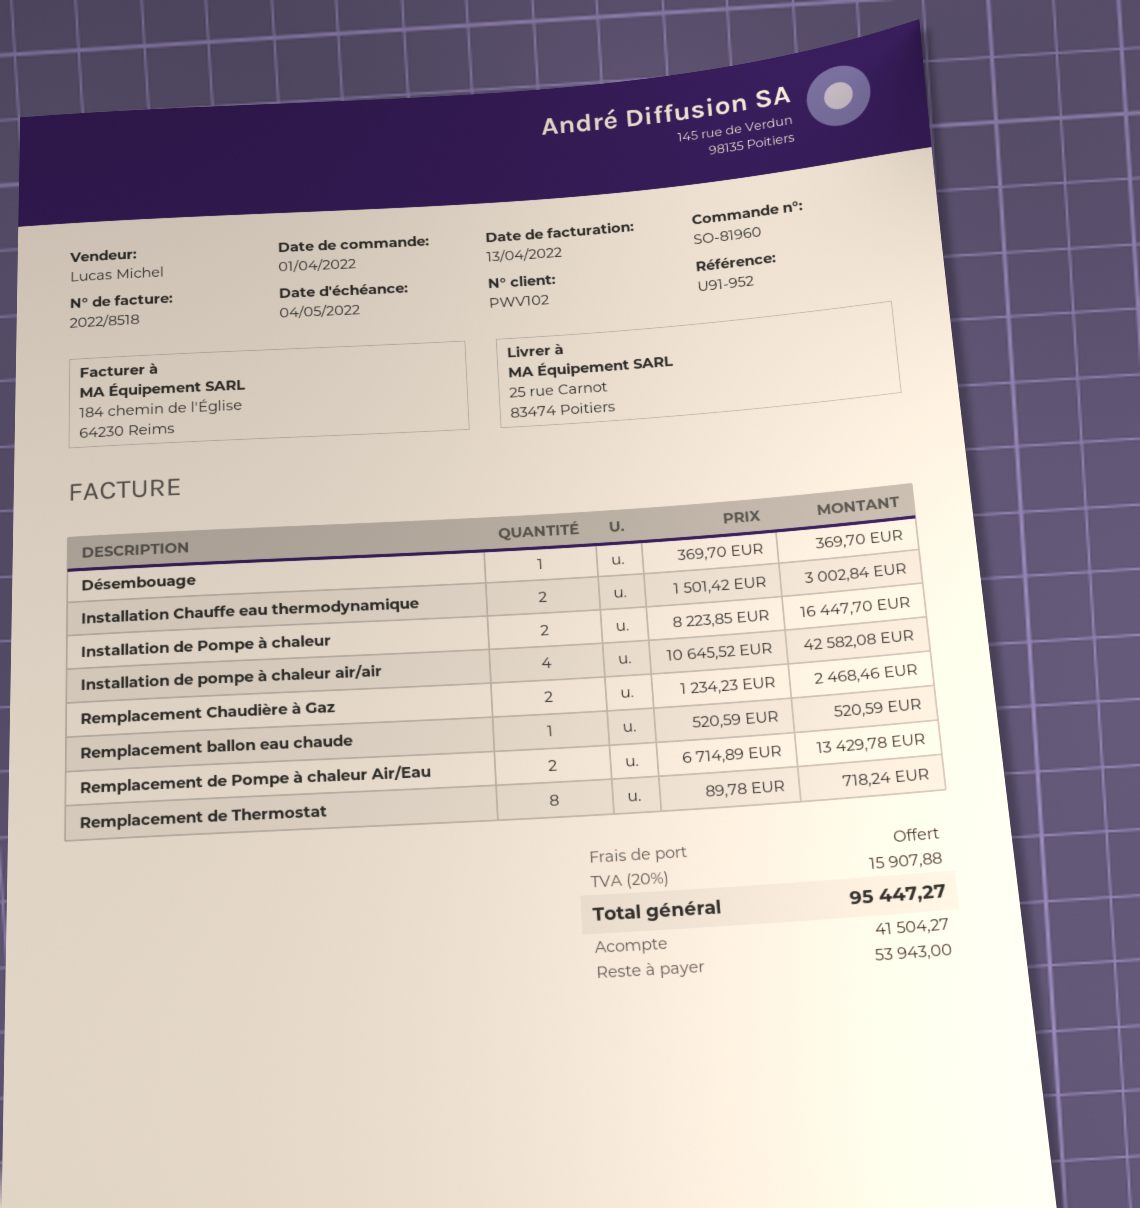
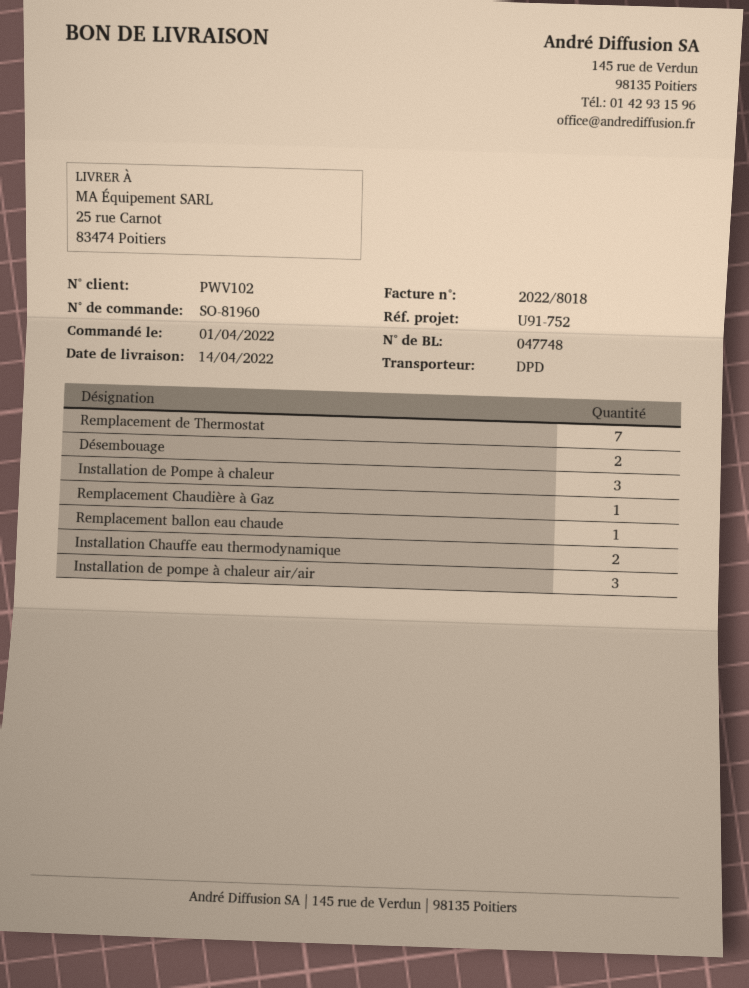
invoice number: 2022/8518 -> 2022/8018
reference: U91-952 -> U91-752
Désembouage: 1 -> 2
Installation de Pompe à chaleur: 2 -> 3
Installation de pompe à chaleur air/air: 4 -> 3
Remplacement Chaudière à Gaz: 2 -> 1
Remplacement de Pompe à chaleur Air/Eau: 2 -> none
Remplacement de Thermostat: 8 -> 7

